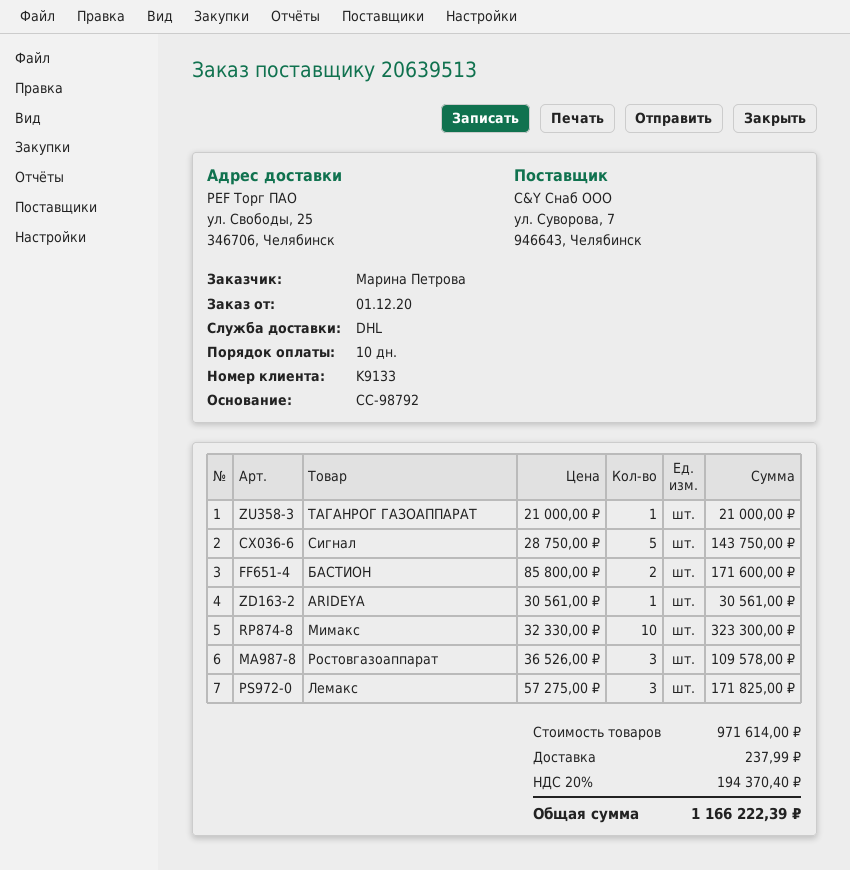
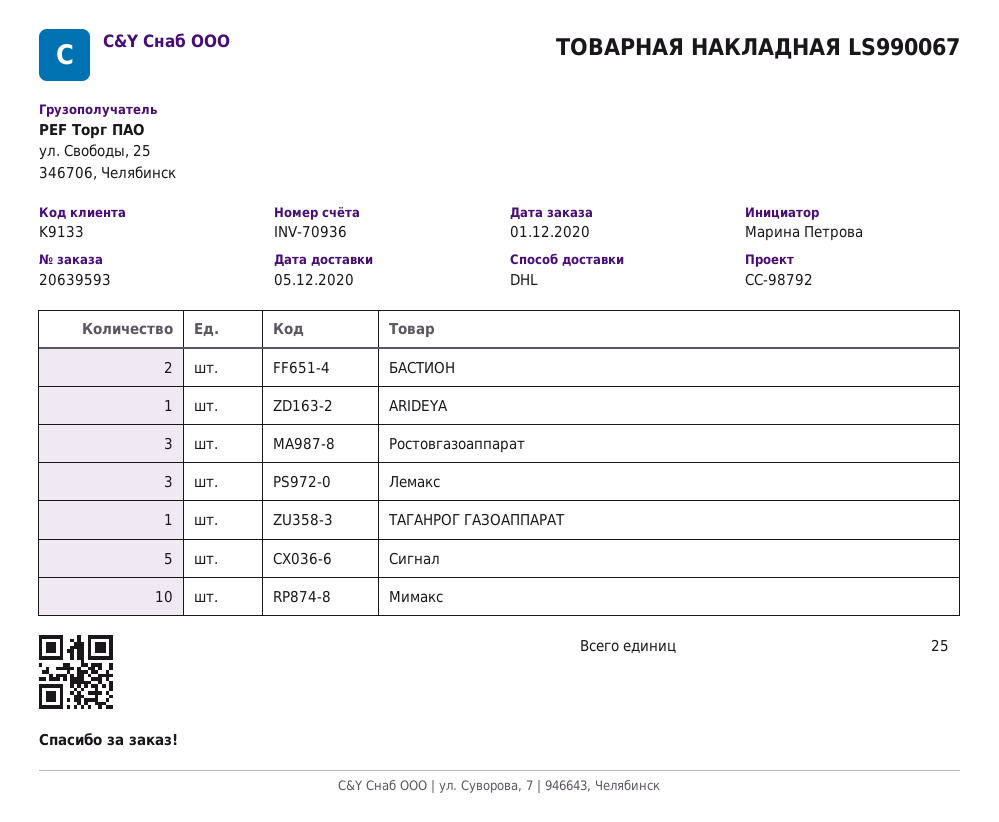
order number: 20639513 -> 20639593

